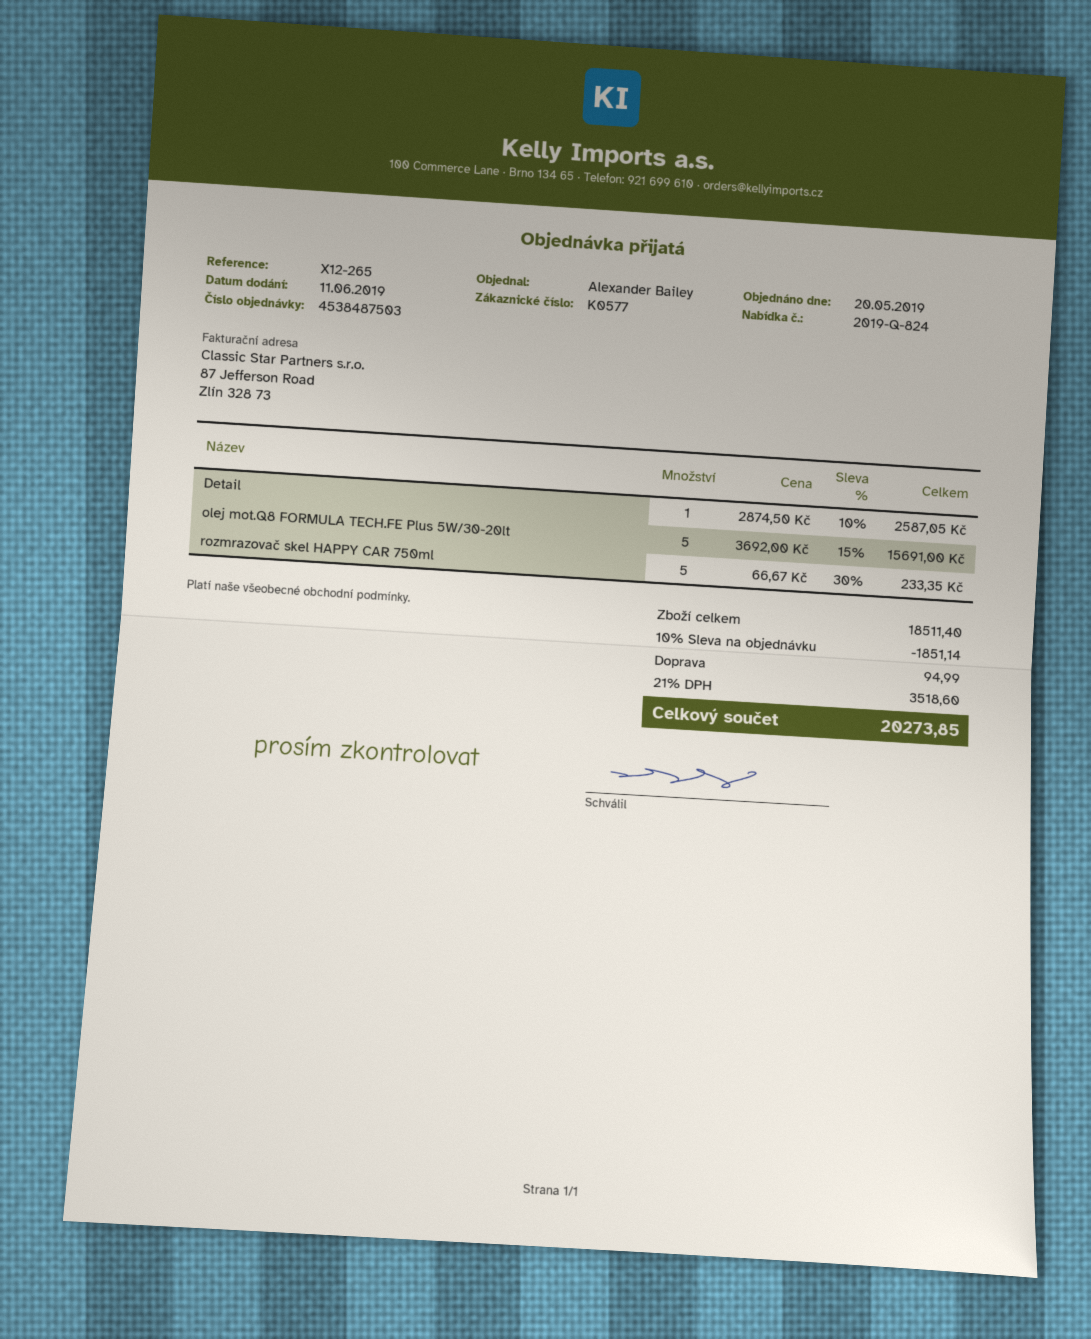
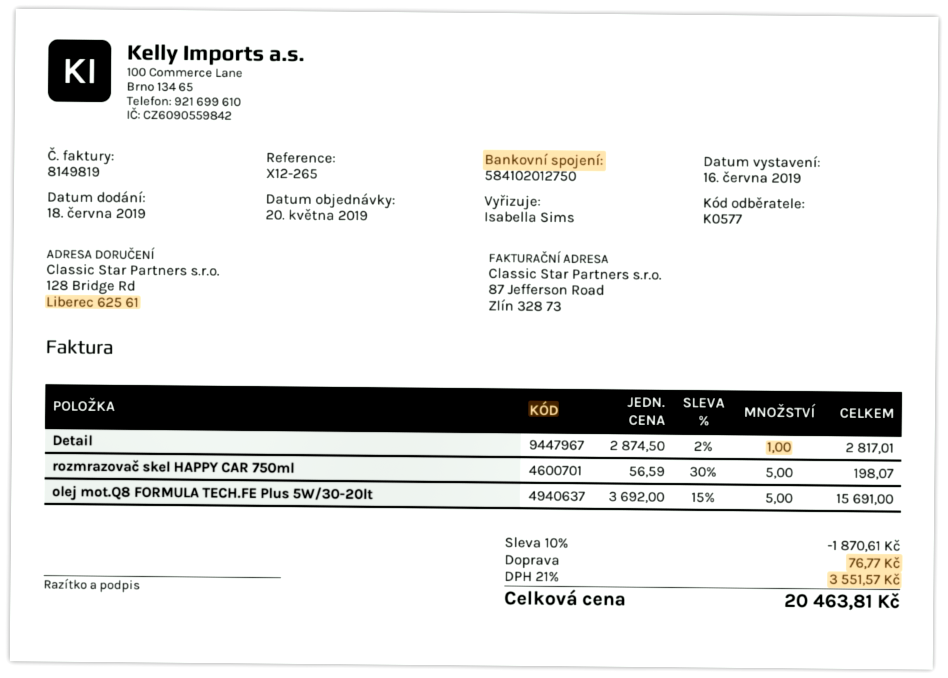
delivery date: 2019-06-11 -> 2019-06-18
Detail: 1 x 2874.50 - 10% = 2587.05 -> 1 x 2874.50 - 2% = 2817.01
rozmrazovač skel HAPPY CAR 750ml: 5 x 66.67 - 30% = 233.35 -> 5 x 56.59 - 30% = 198.07
discount: 10% = 1851.14 -> 10% = 1870.61
shipping: 94.99 -> 76.77
tax: 21% = 3518.60 -> 21% = 3551.57
total: 20273.85 -> 20463.81

